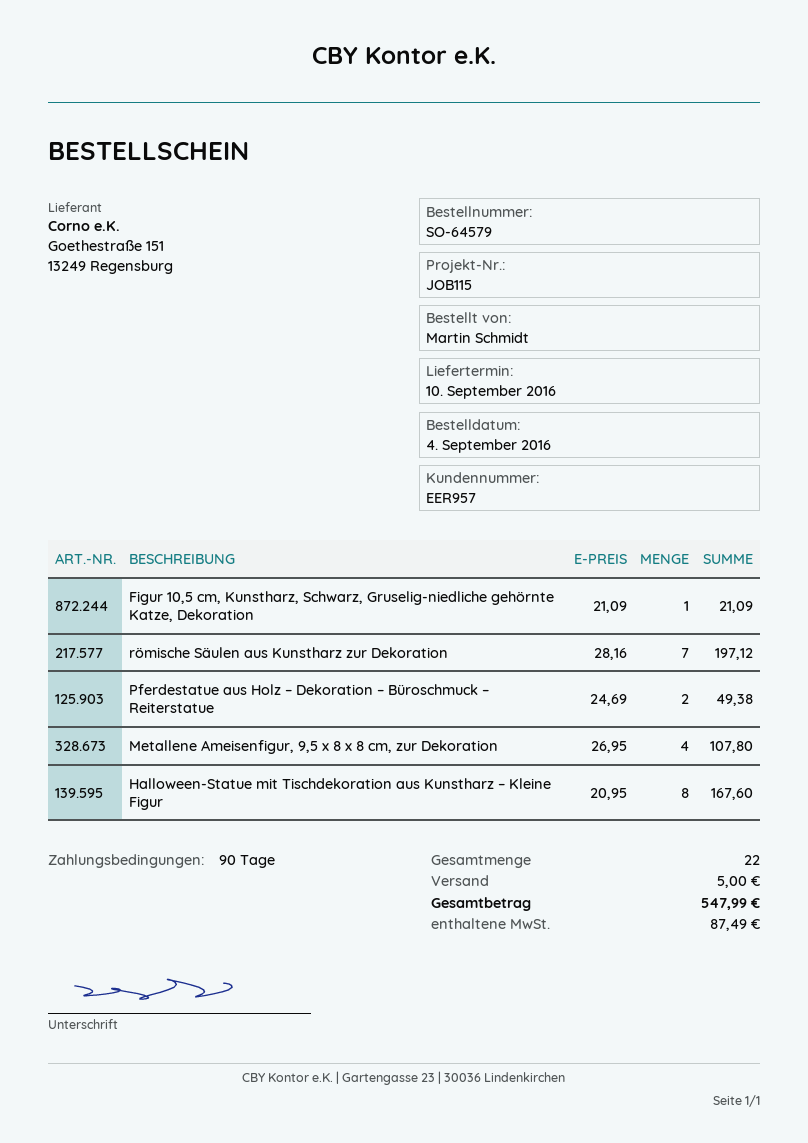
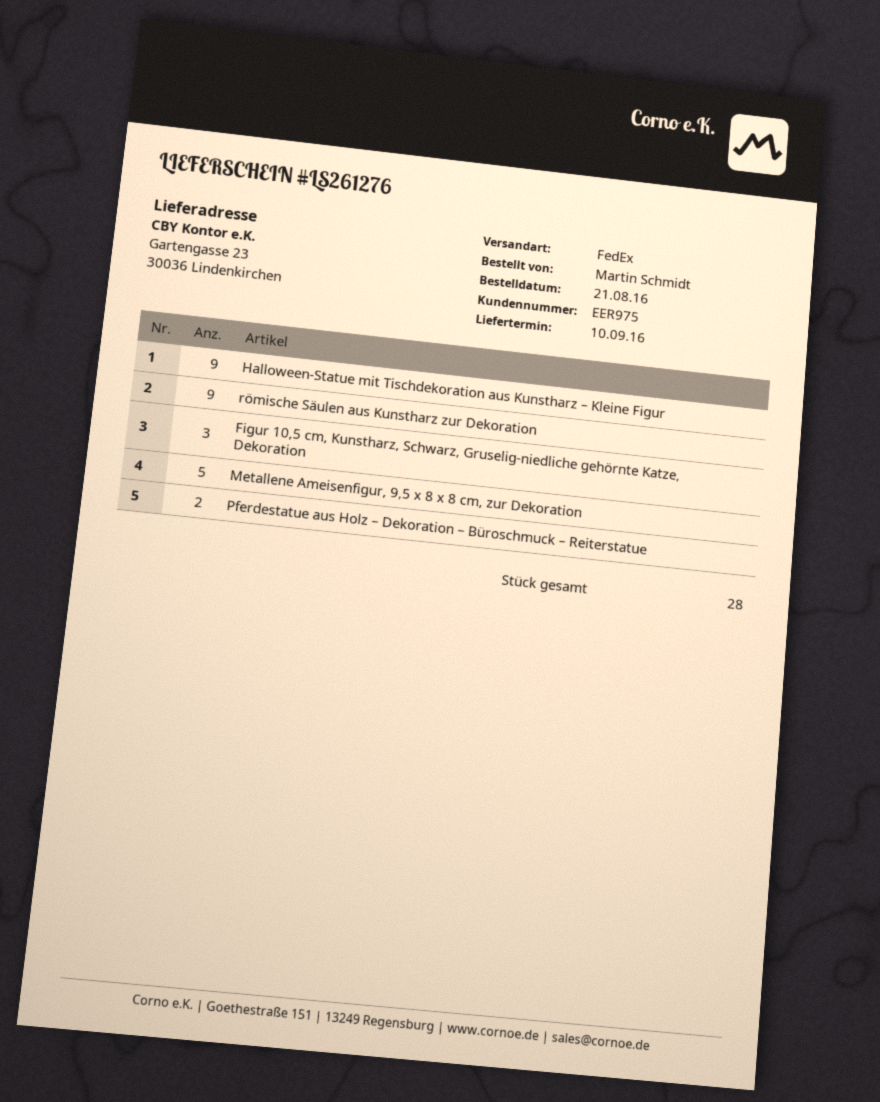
order date: 2016-09-04 -> 2016-08-21
customer number: EER957 -> EER975
Figur 10,5 cm, Kunstharz, Schwarz, Gruselig-niedliche gehörnte Katze, Dekoration: 1 -> 3
römische Säulen aus Kunstharz zur Dekoration: 7 -> 9
Metallene Ameisenfigur, 9,5 x 8 x 8 cm, zur Dekoration: 4 -> 5
Halloween-Statue mit Tischdekoration aus Kunstharz – Kleine Figur: 8 -> 9
total quantity: 22 -> 28

